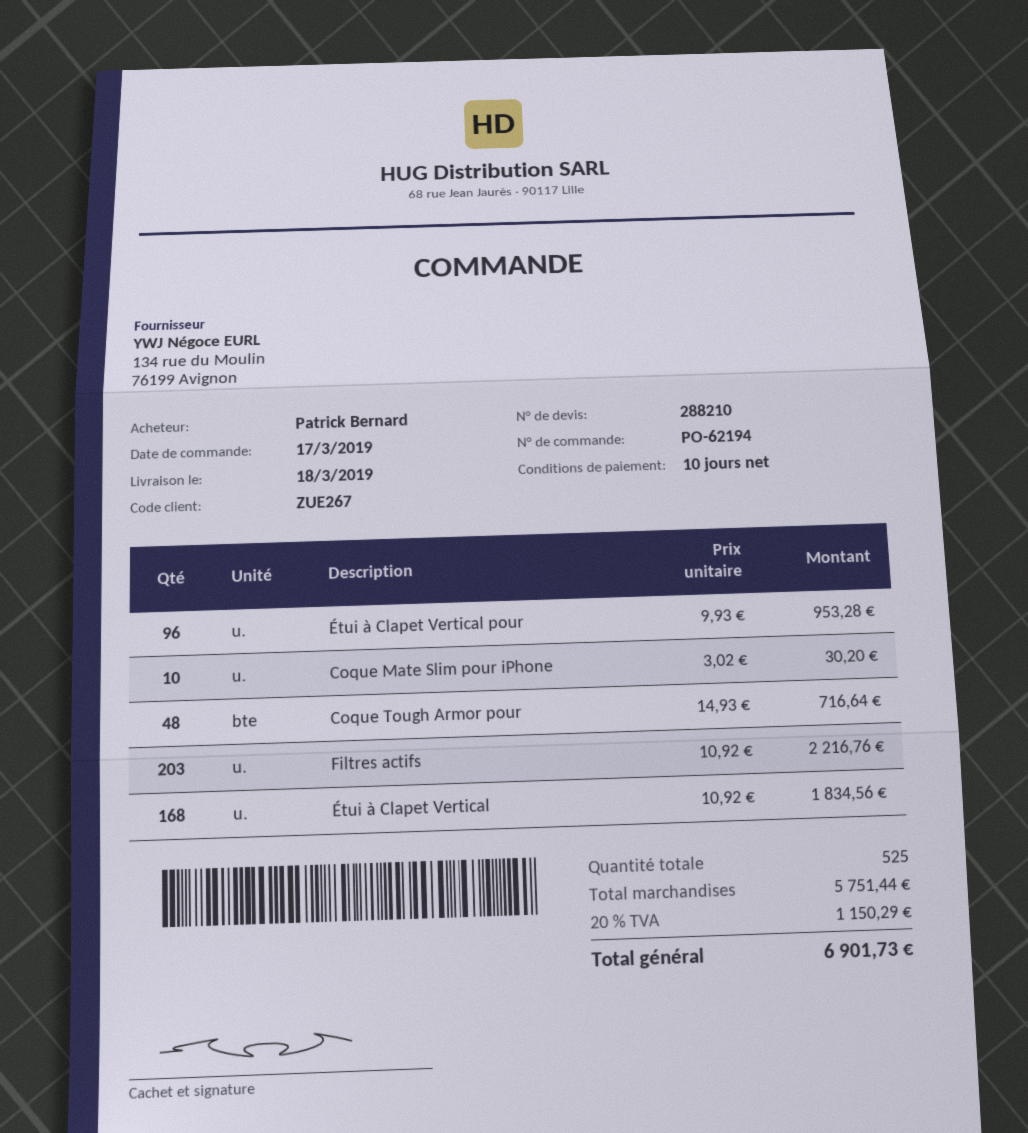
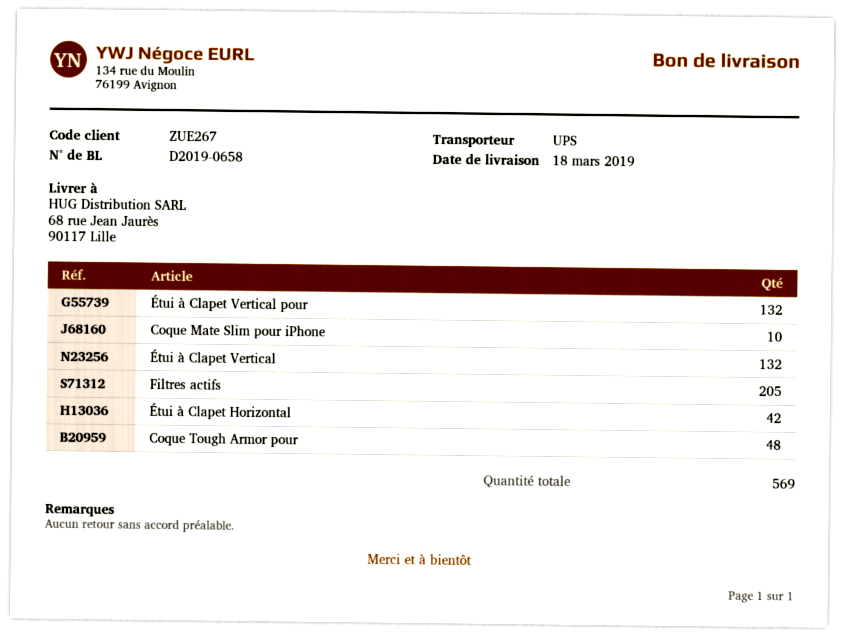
Étui à Clapet Vertical pour: 96 -> 132
Filtres actifs: 203 -> 205
Étui à Clapet Vertical: 168 -> 132
Étui à Clapet Horizontal: none -> 42
total quantity: 525 -> 569

